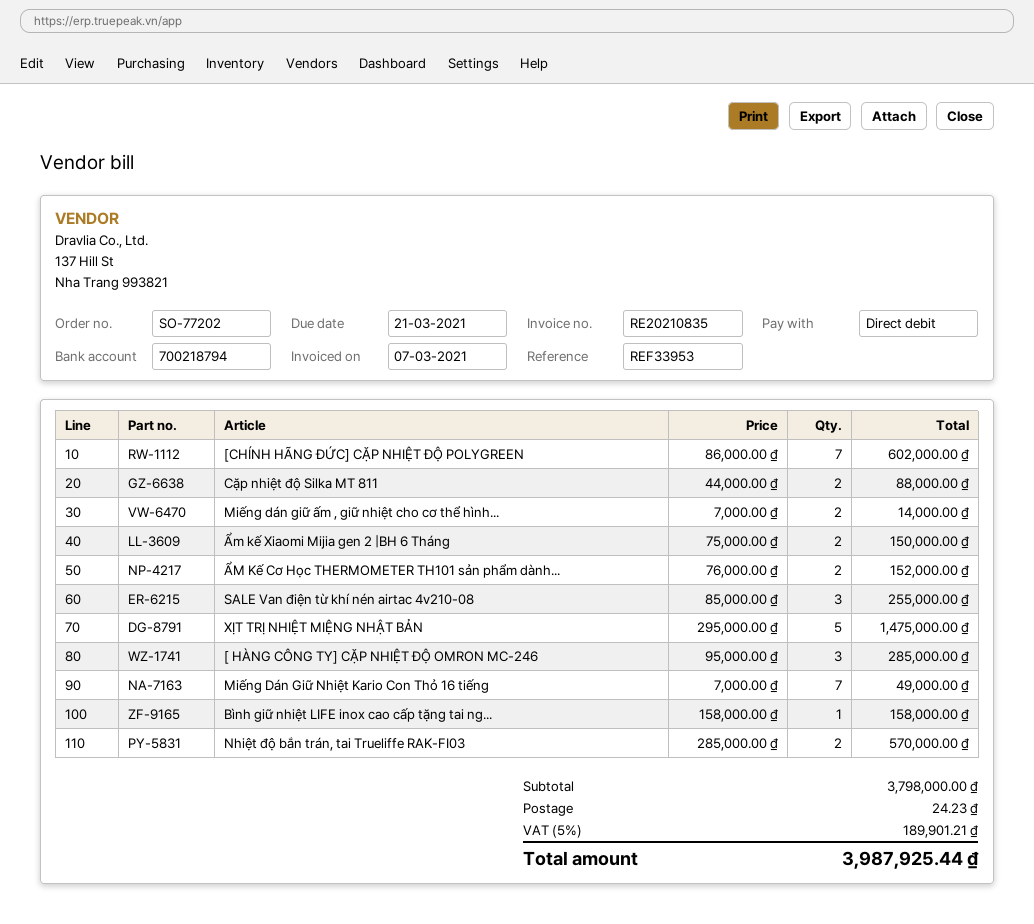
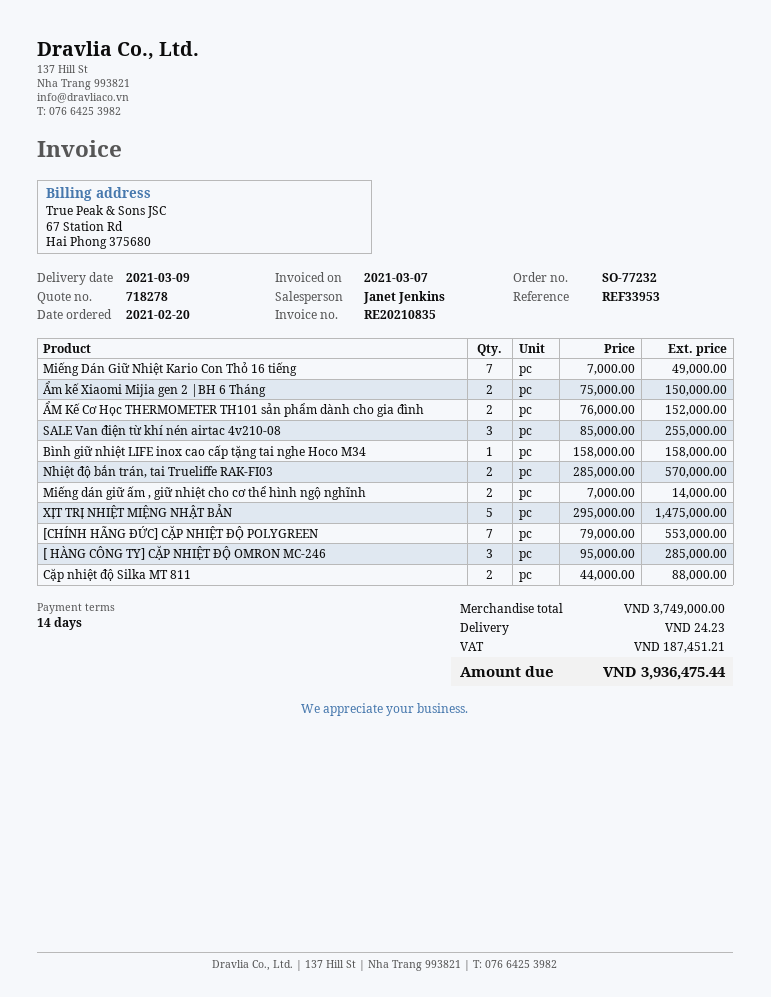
order number: SO-77202 -> SO-77232
[CHÍNH HÃNG ĐỨC] CẶP NHIỆT ĐỘ POLYGREEN: 7 x 86000.00 = 602000.00 -> 7 x 79000.00 = 553000.00
subtotal: 3798000.00 -> 3749000.00
tax: 189901.21 -> 187451.21
total: 3987925.44 -> 3936475.44

